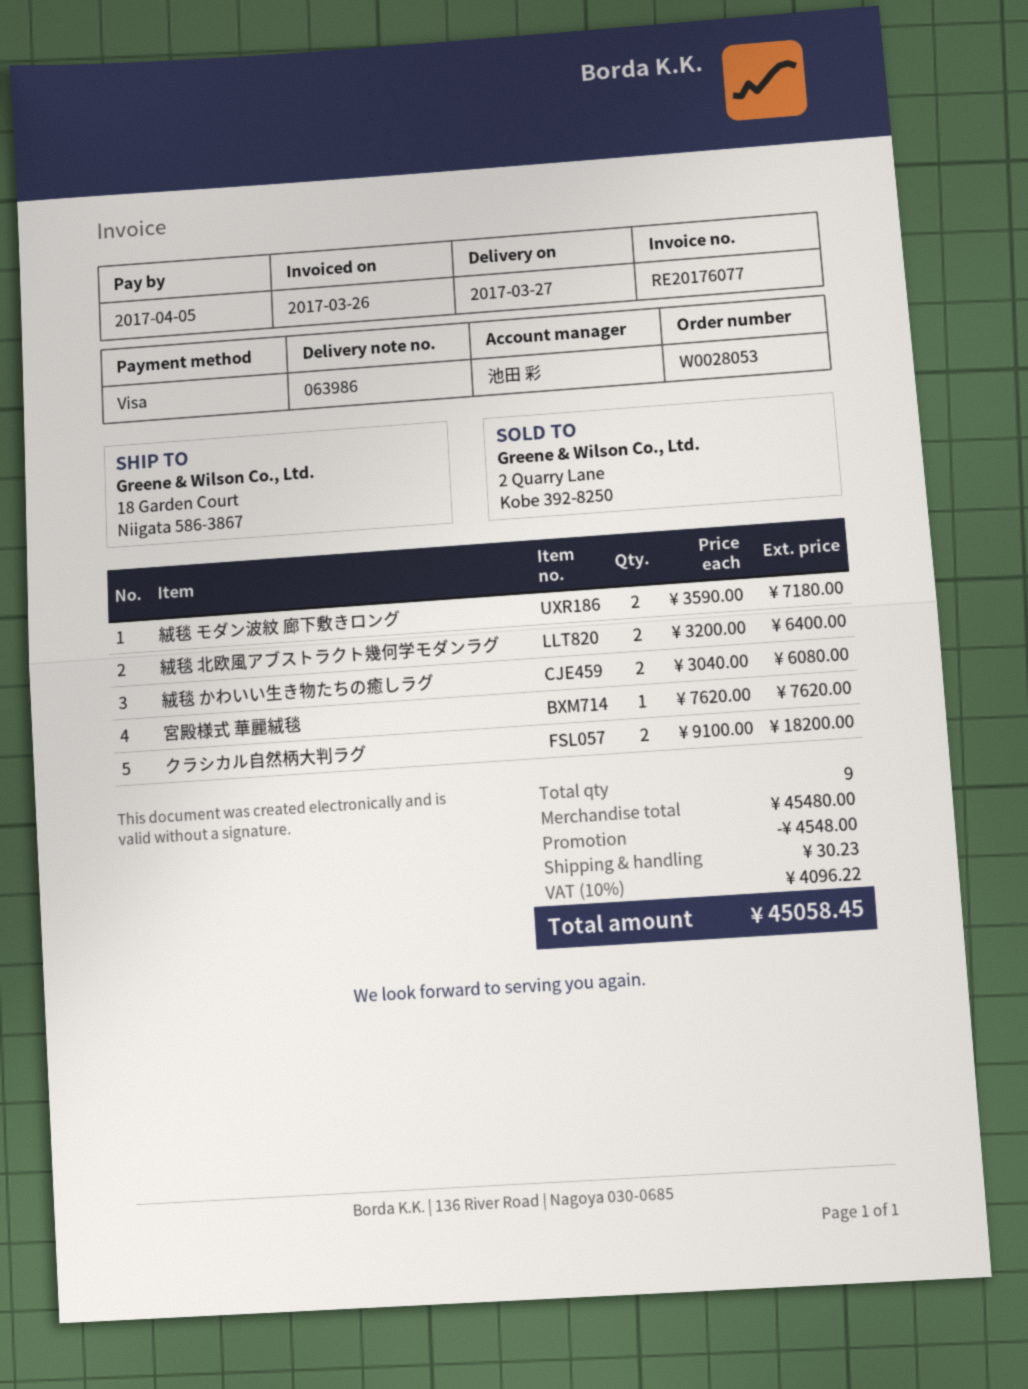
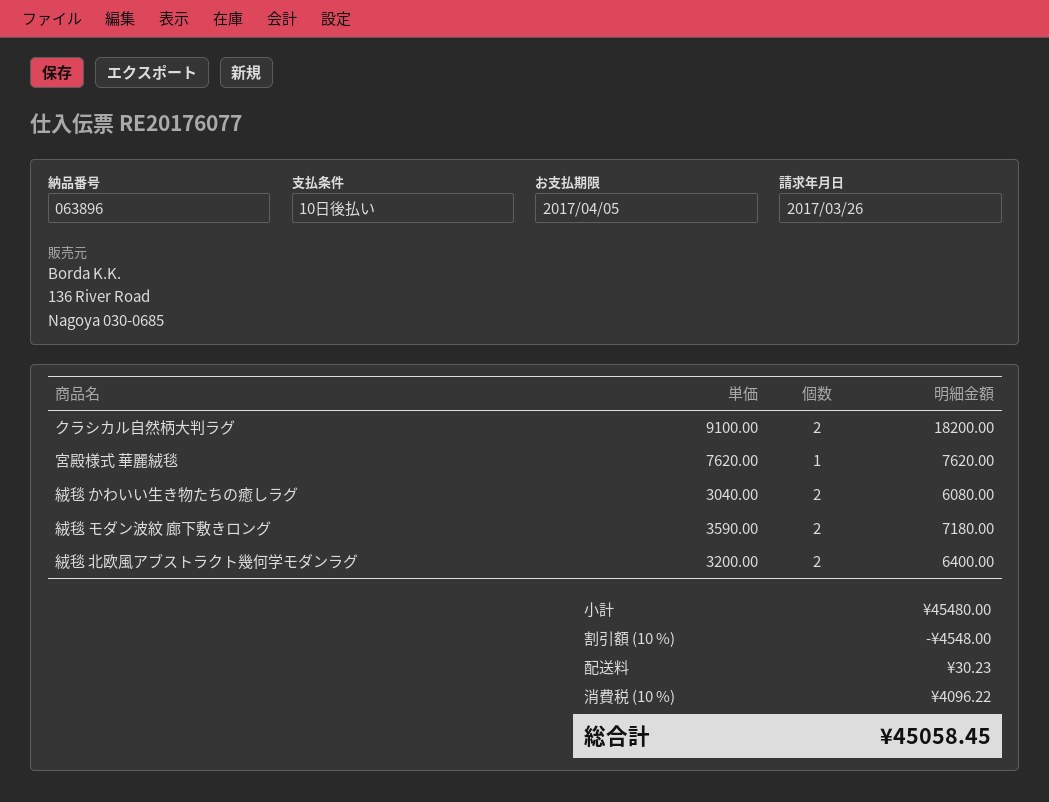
delivery note number: 063986 -> 063896

